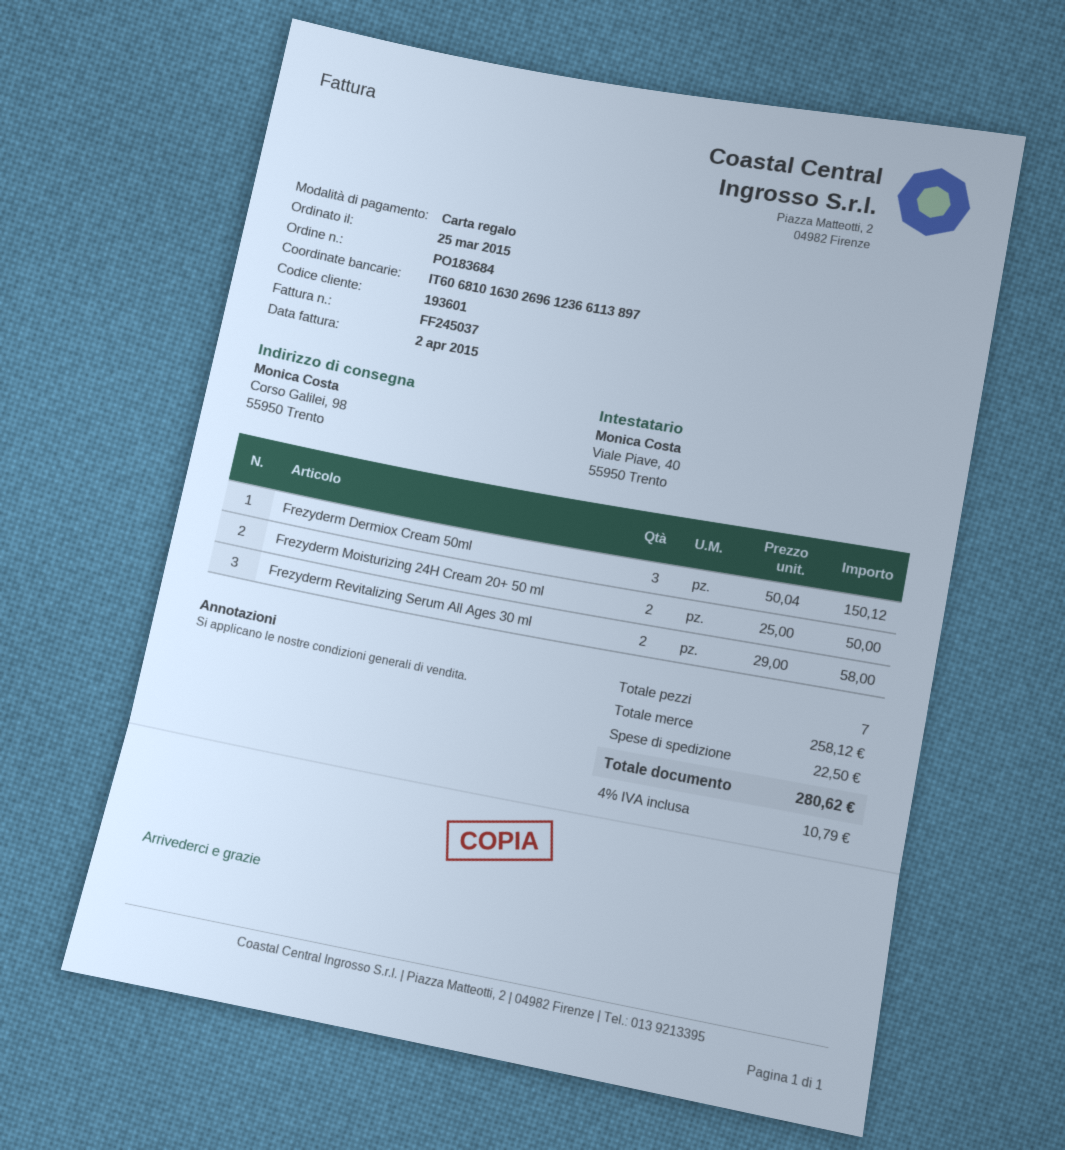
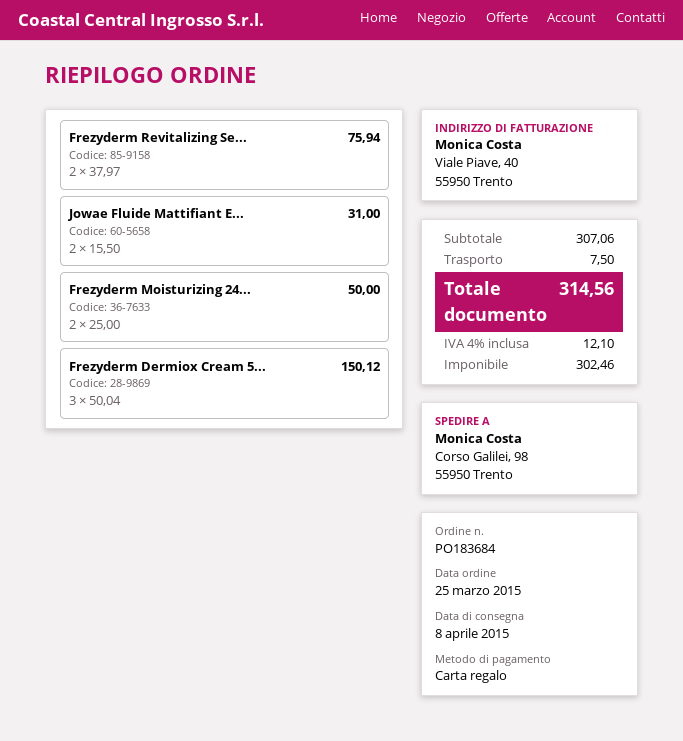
Frezyderm Revitalizing Serum All Ages 30 ml: 2 x 29.00 = 58.00 -> 2 x 37.97 = 75.94
Jowae Fluide Mattifiant E...: none -> 2 x 15.50 = 31.00
subtotal: 258.12 -> 307.06
shipping: 22.50 -> 7.50
tax: 4% = 10.79 -> 4% = 12.10
total: 280.62 -> 314.56

